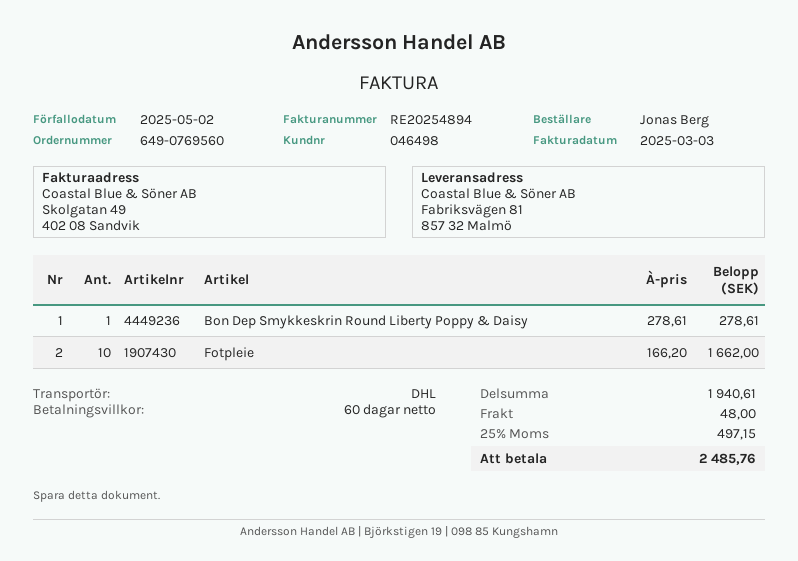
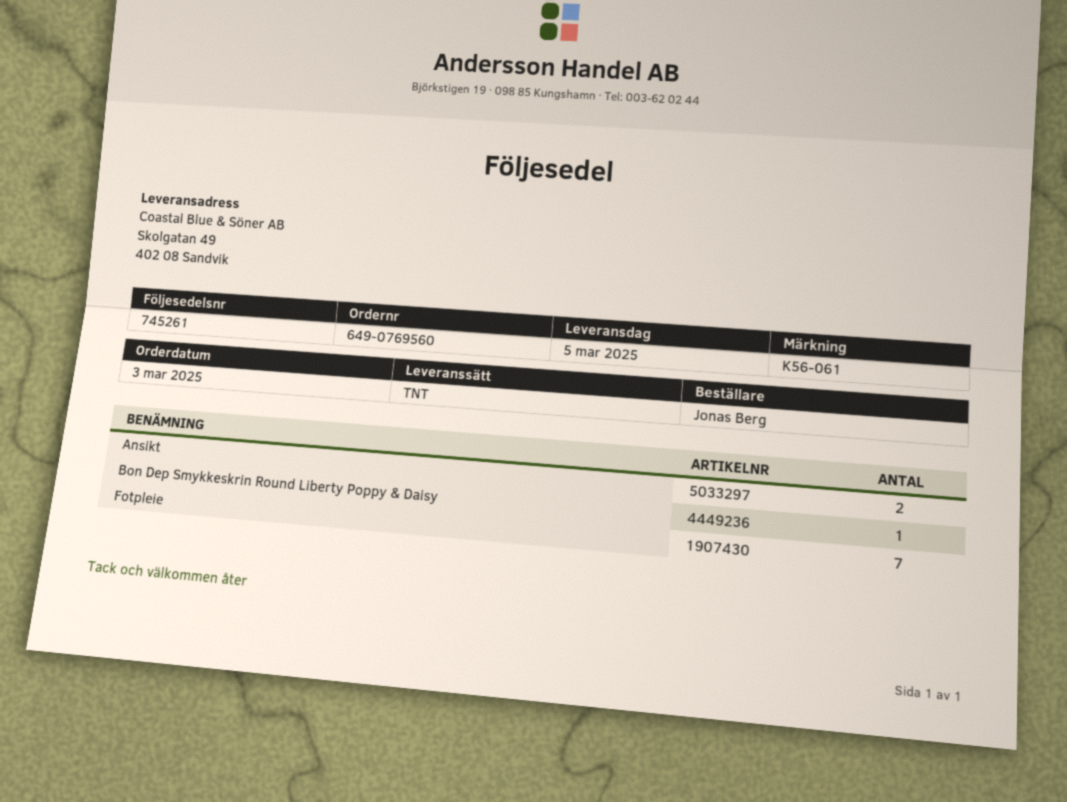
shipping method: DHL -> TNT
ship to: Fabriksvägen 81, 857 32 Malmö -> Skolgatan 49, 402 08 Sandvik
Fotpleie: 10 -> 7
Ansikt: none -> 2

